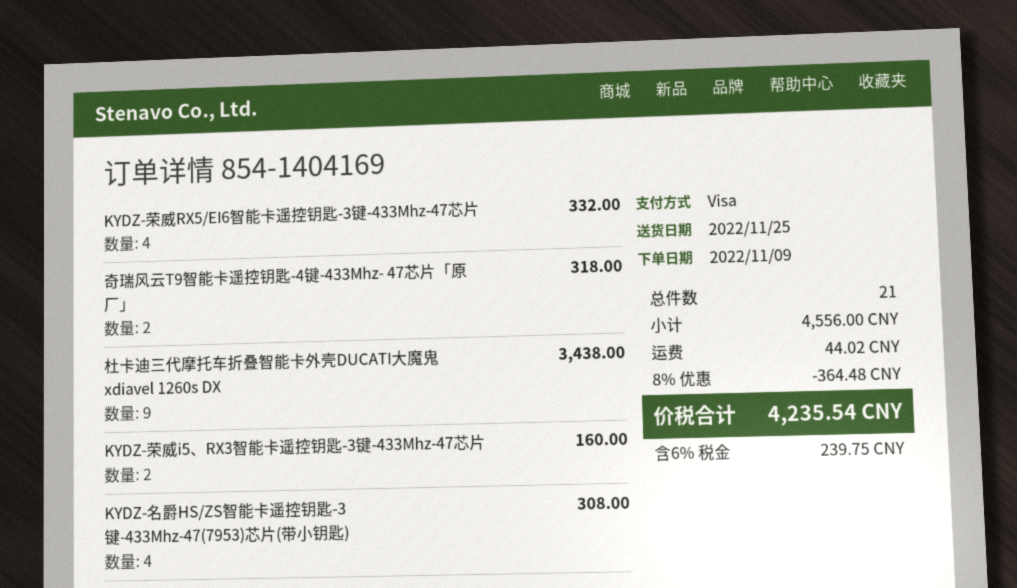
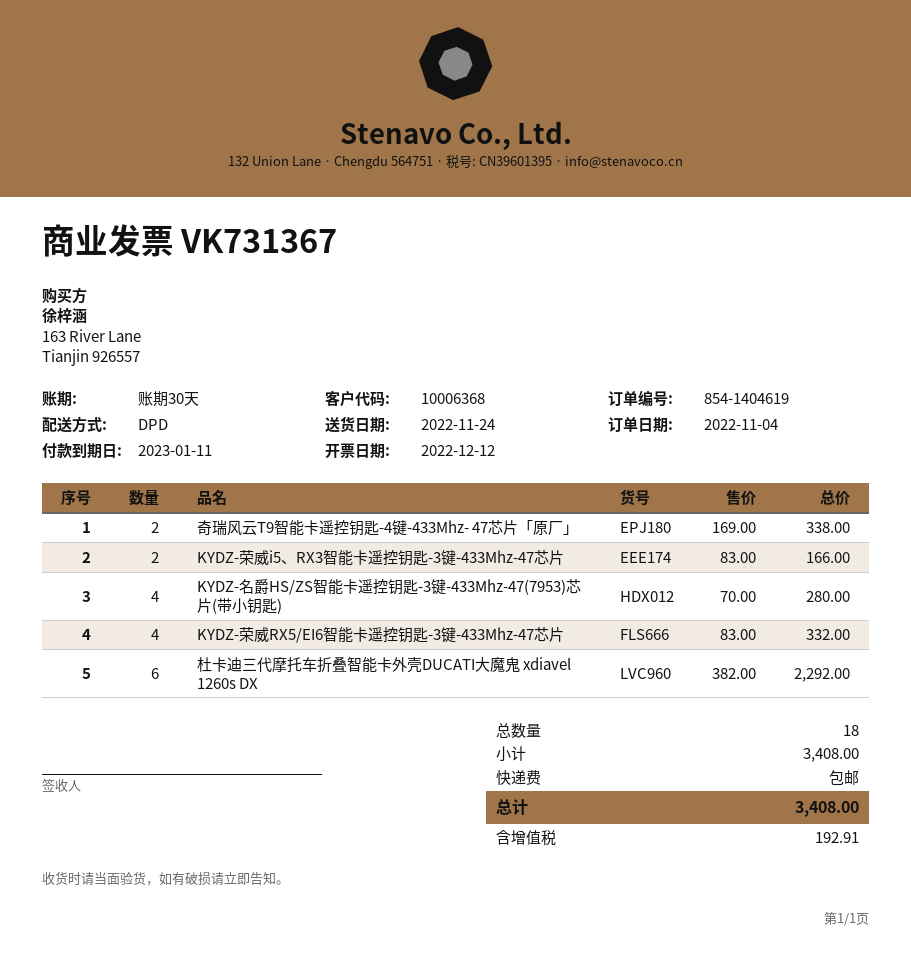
order number: 854-1404169 -> 854-1404619
order date: 2022-11-09 -> 2022-11-04
delivery date: 2022-11-25 -> 2022-11-24
奇瑞风云T9智能卡遥控钥匙-4键-433Mhz- 47芯片「原厂」: 2 for 318.00 -> 2 for 338.00
杜卡迪三代摩托车折叠智能卡外壳DUCATI大魔鬼 xdiavel 1260s DX: 9 for 3438.00 -> 6 for 2292.00
KYDZ-荣威i5、RX3智能卡遥控钥匙-3键-433Mhz-47芯片: 2 for 160.00 -> 2 for 166.00
KYDZ-名爵HS/ZS智能卡遥控钥匙-3键-433Mhz-47(7953)芯片(带小钥匙): 4 for 308.00 -> 4 for 280.00
total quantity: 21 -> 18
subtotal: 4556.00 -> 3408.00
discount: 8% = 364.48 -> none
shipping: 44.02 -> 0.00
tax: 239.75 -> 192.91
total: 4235.54 -> 3408.00

